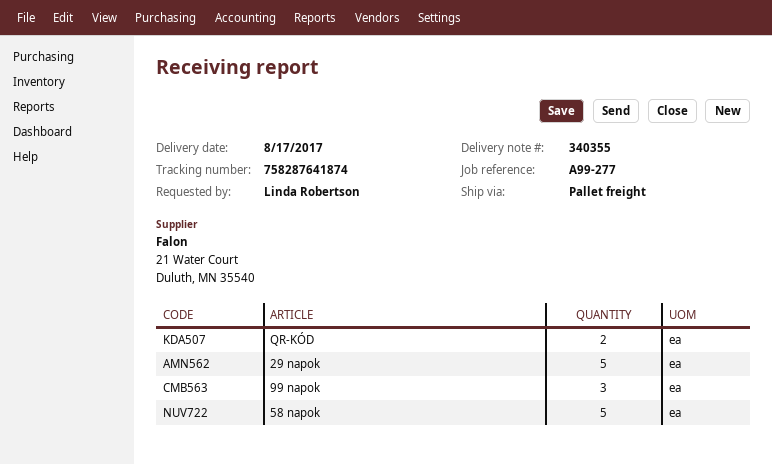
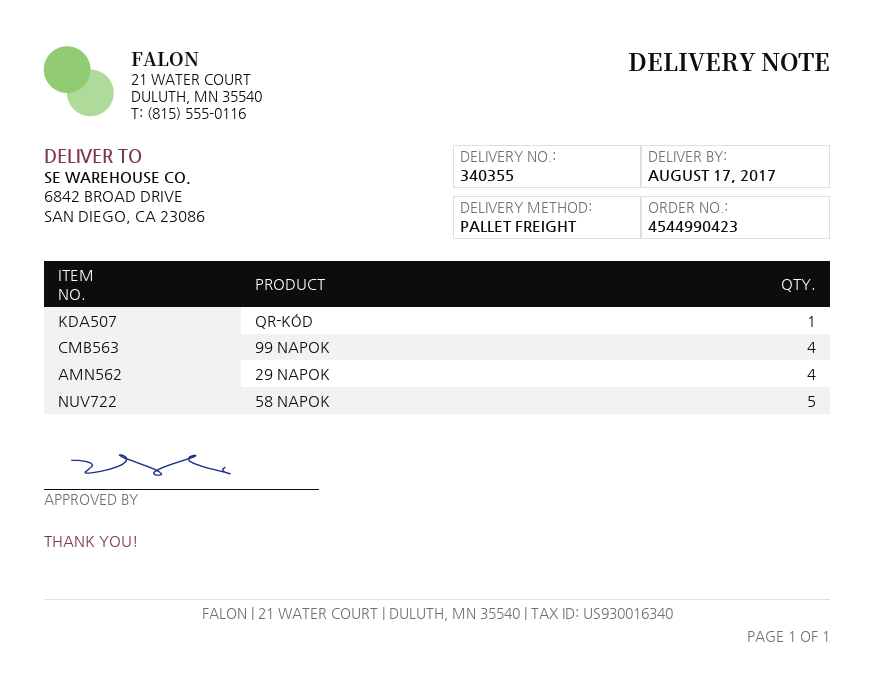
QR-KÓD: 2 -> 1
29 napok: 5 -> 4
99 napok: 3 -> 4

